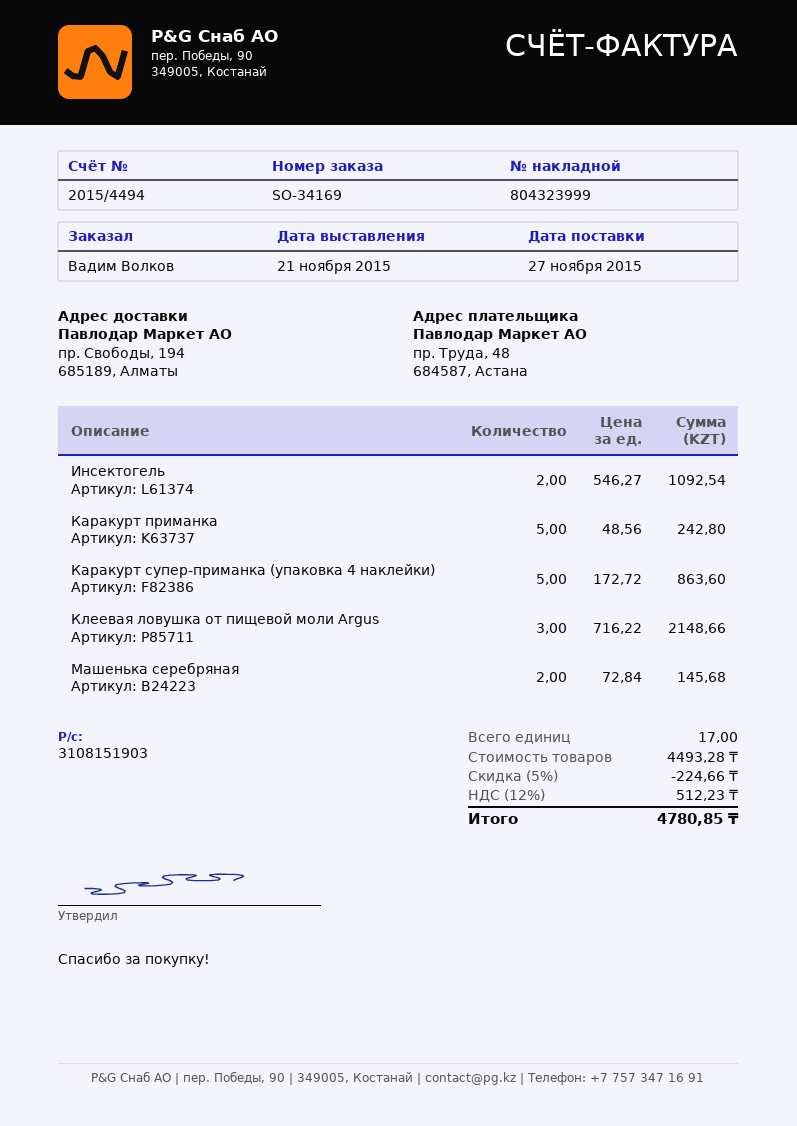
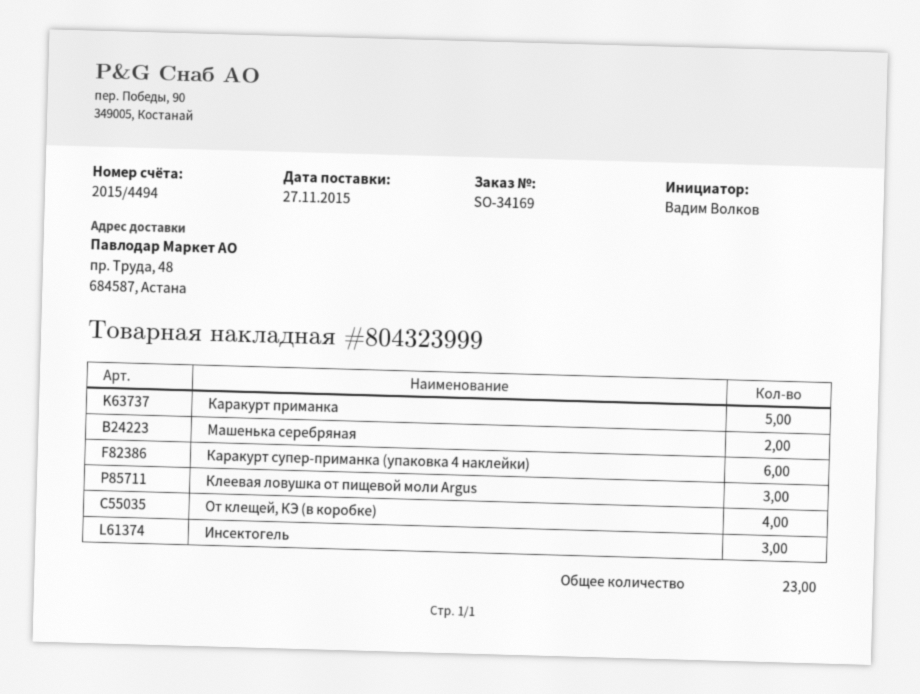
ship to: пр. Свободы, 194, 685189, Алматы -> пр. Труда, 48, 684587, Астана
Инсектогель: 2 -> 3
Каракурт супер-приманка (упаковка 4 наклейки): 5 -> 6
От клещей, КЭ (в коробке): none -> 4
total quantity: 17 -> 23

